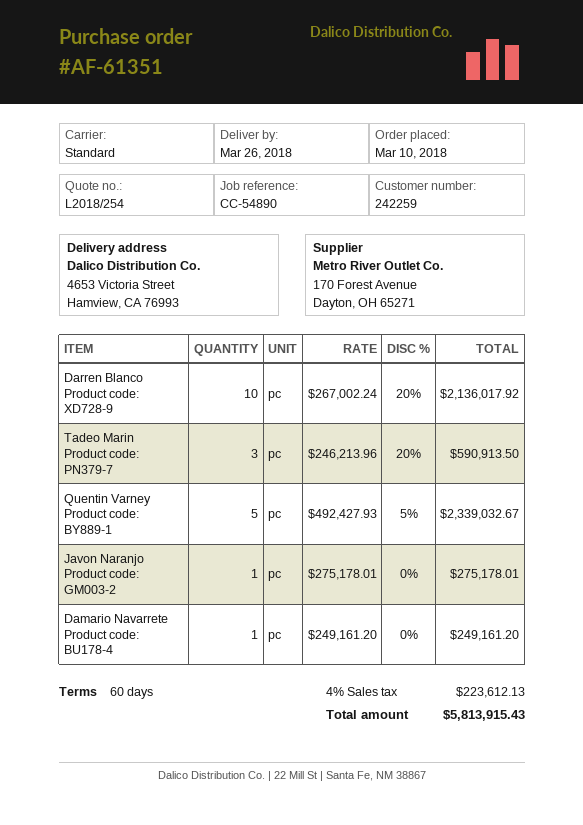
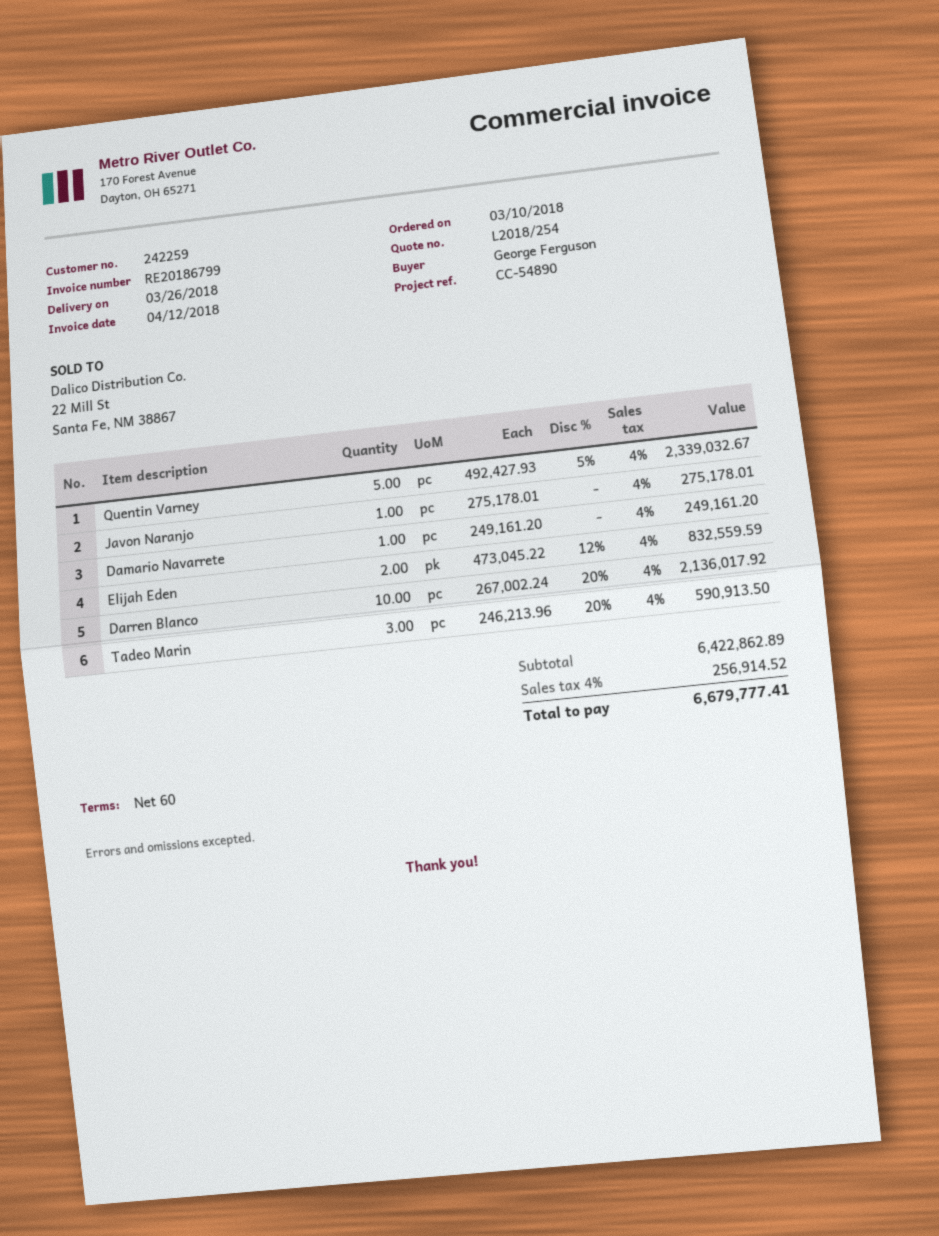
Elijah Eden: none -> 2 x 473045.22 - 12% = 832559.59
tax: 4% = 223612.13 -> 4% = 256914.52
total: 5813915.43 -> 6679777.41

